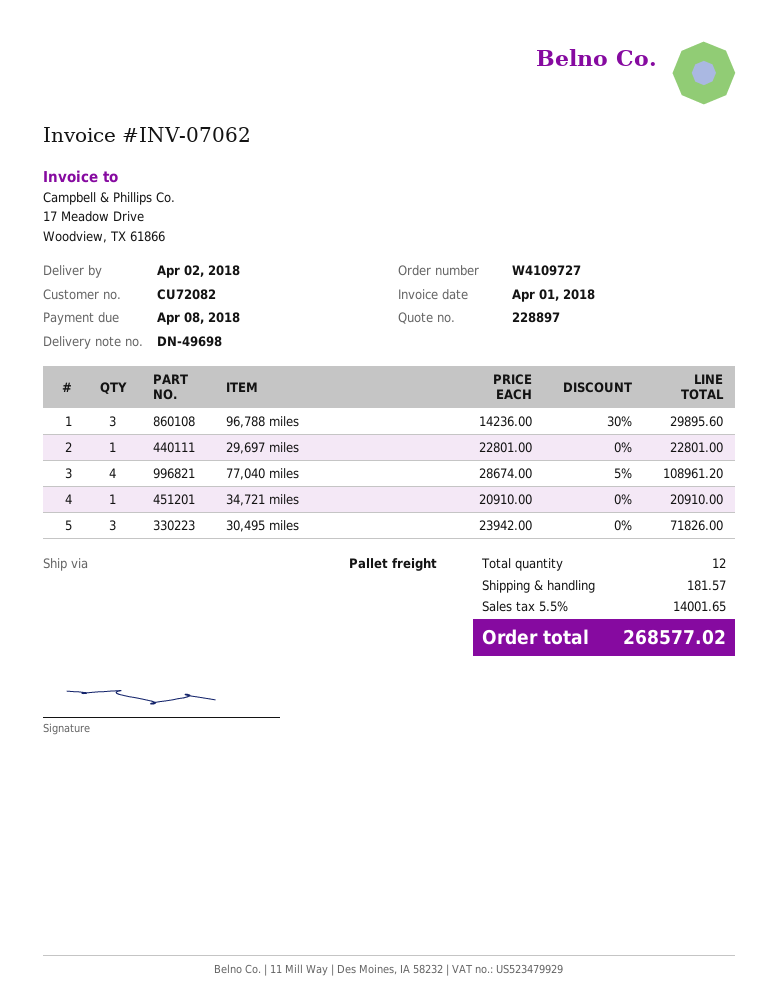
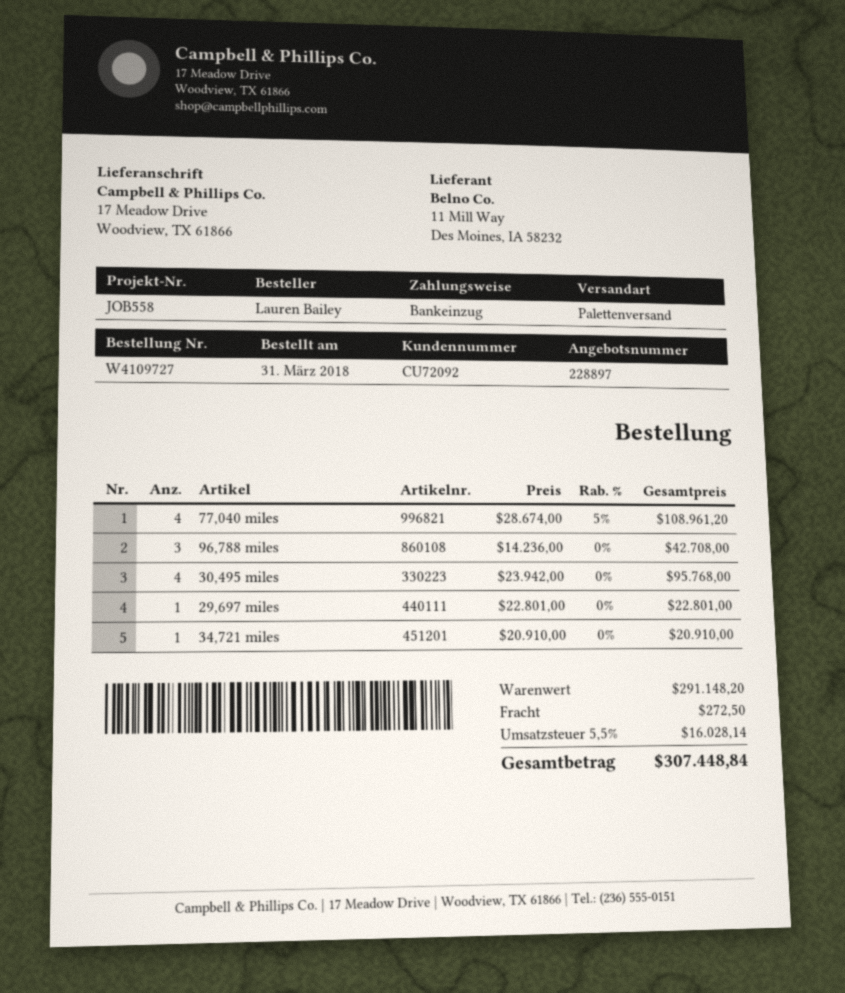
customer number: CU72082 -> CU72092
96,788 miles: 3 x 14236.00 - 30% = 29895.60 -> 3 x 14236.00 = 42708.00
30,495 miles: 3 x 23942.00 = 71826.00 -> 4 x 23942.00 = 95768.00
shipping: 181.57 -> 272.50
tax: 5.5% = 14001.65 -> 5.5% = 16028.14
total: 268577.02 -> 307448.84

